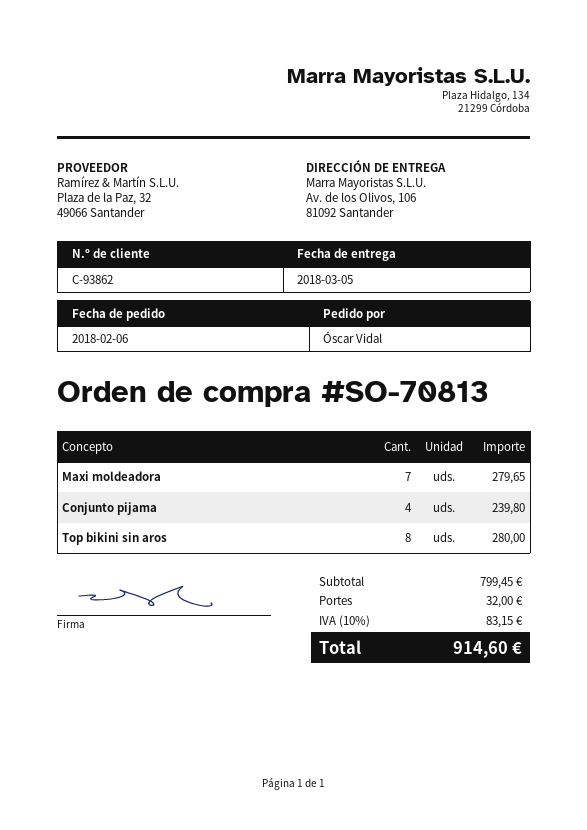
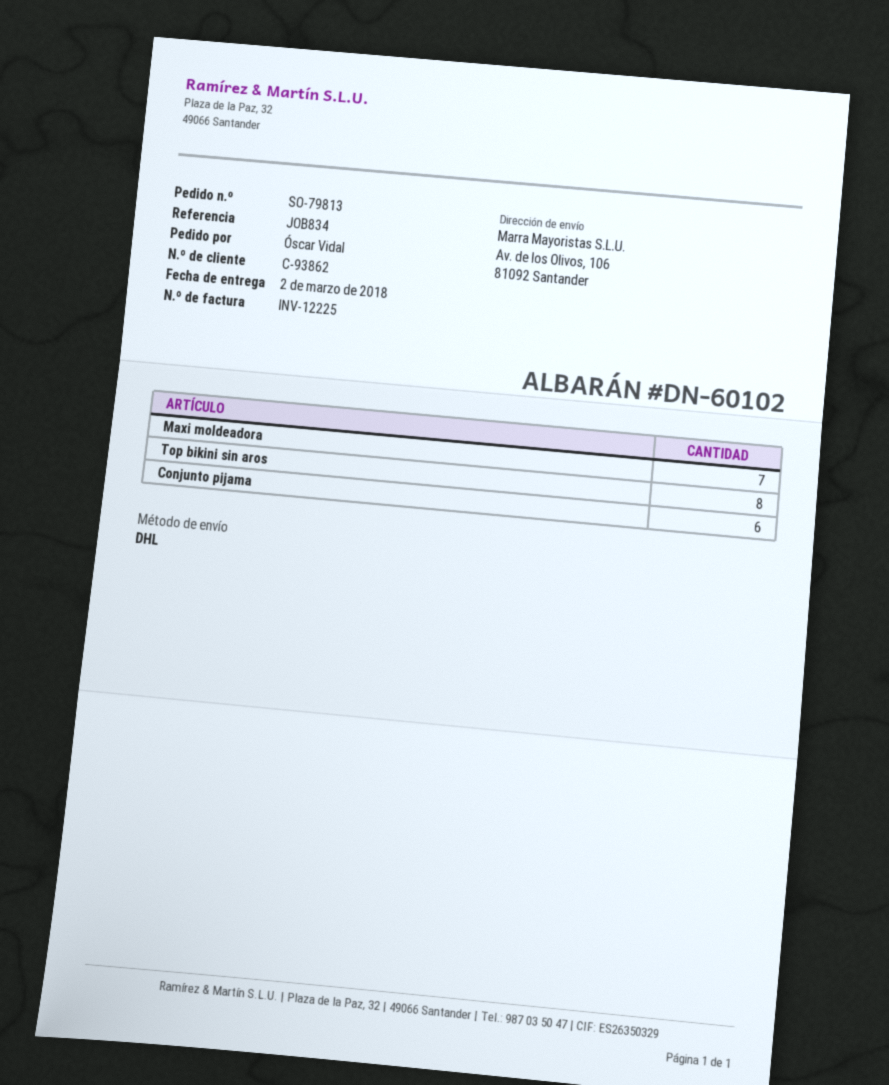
order number: SO-70813 -> SO-79813
delivery date: 2018-03-05 -> 2018-03-02
Conjunto pijama: 4 -> 6

